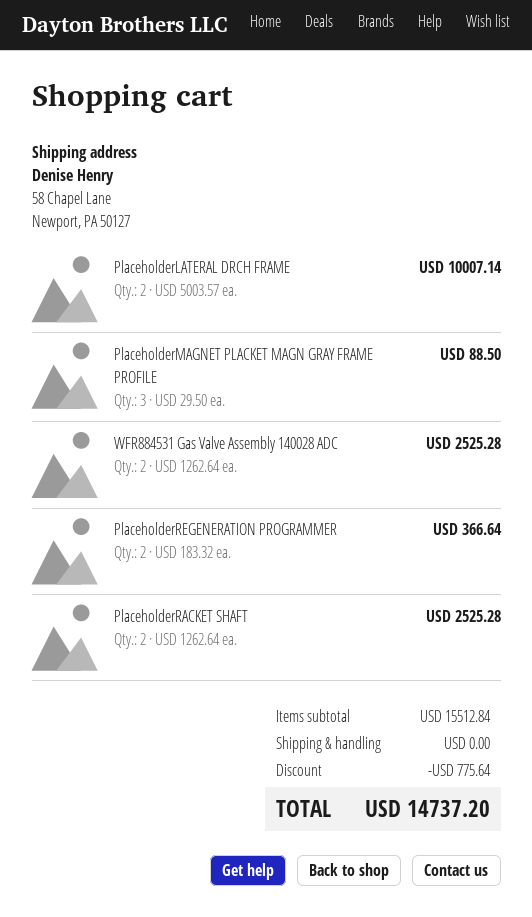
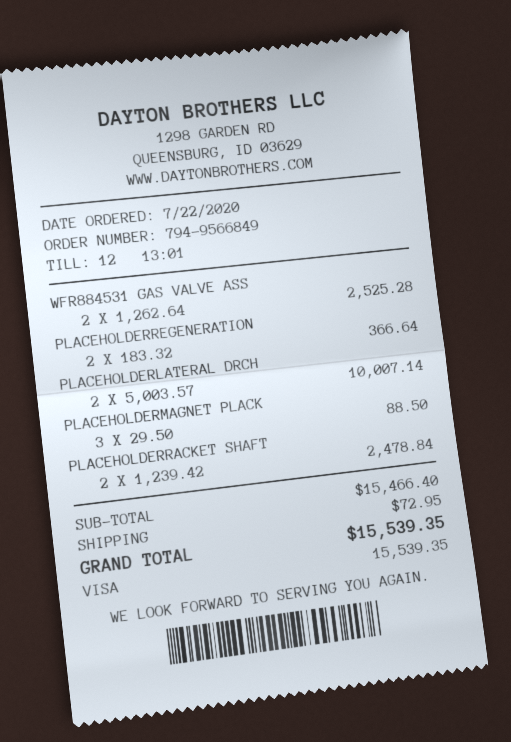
PlaceholderRACKET SHAFT: 2 x 1262.64 = 2525.28 -> 2 x 1239.42 = 2478.84
subtotal: 15512.84 -> 15466.40
discount: 775.64 -> none
shipping: 0.00 -> 72.95
total: 14737.20 -> 15539.35

